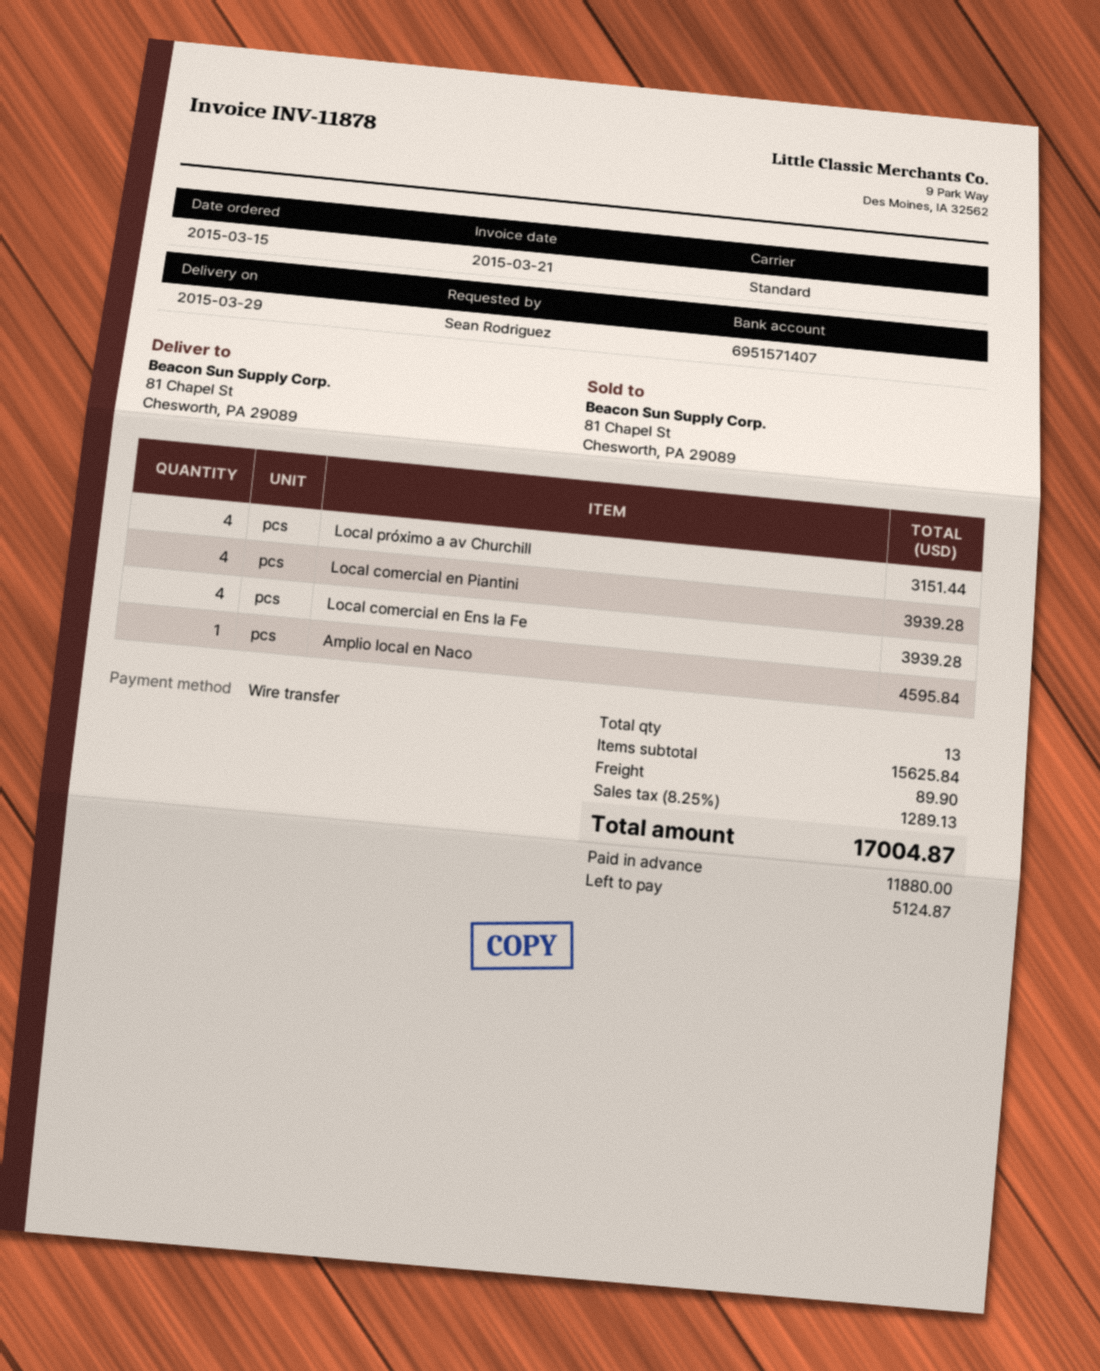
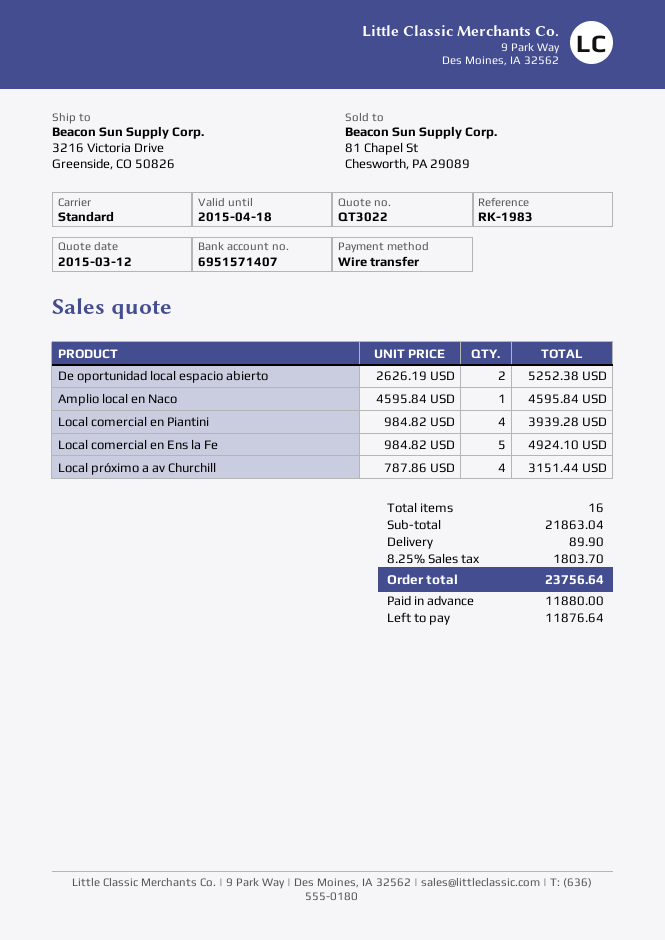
ship to: 81 Chapel St, Chesworth, PA 29089 -> 3216 Victoria Drive, Greenside, CO 50826
Local comercial en Ens la Fe: 4 for 3939.28 -> 5 for 4924.10
De oportunidad local espacio abierto: none -> 2 for 5252.38
total quantity: 13 -> 16
subtotal: 15625.84 -> 21863.04
tax: 8.25% = 1289.13 -> 8.25% = 1803.70
total: 17004.87 -> 23756.64
balance: 5124.87 -> 11876.64

